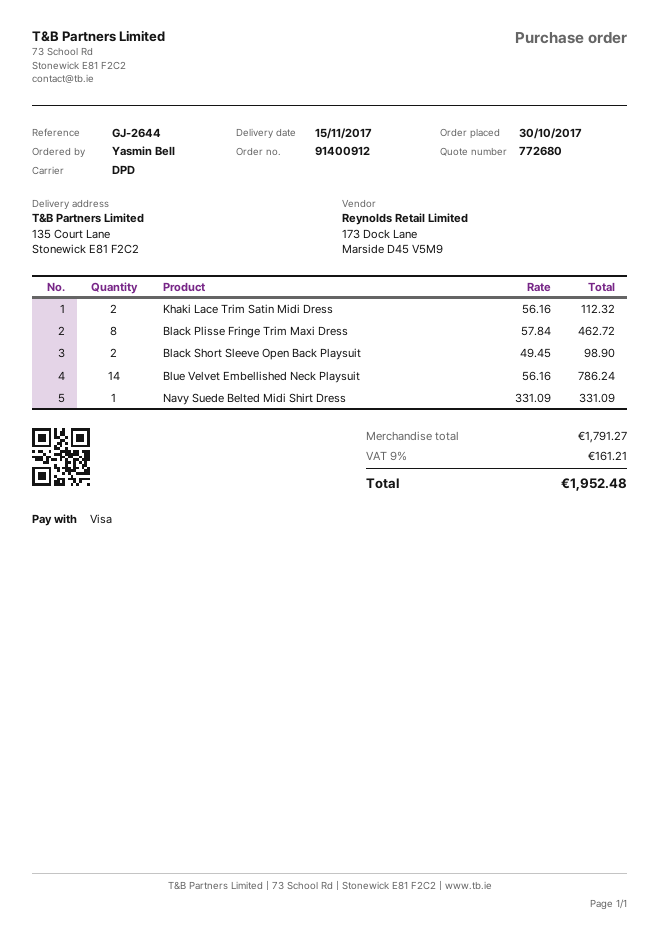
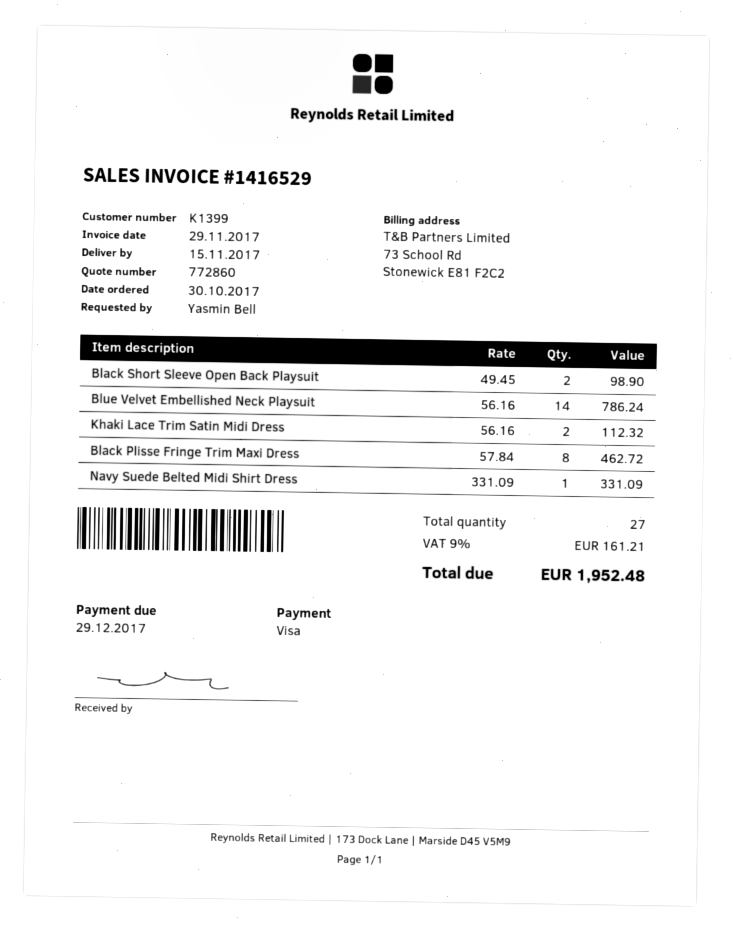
quote number: 772680 -> 772860

